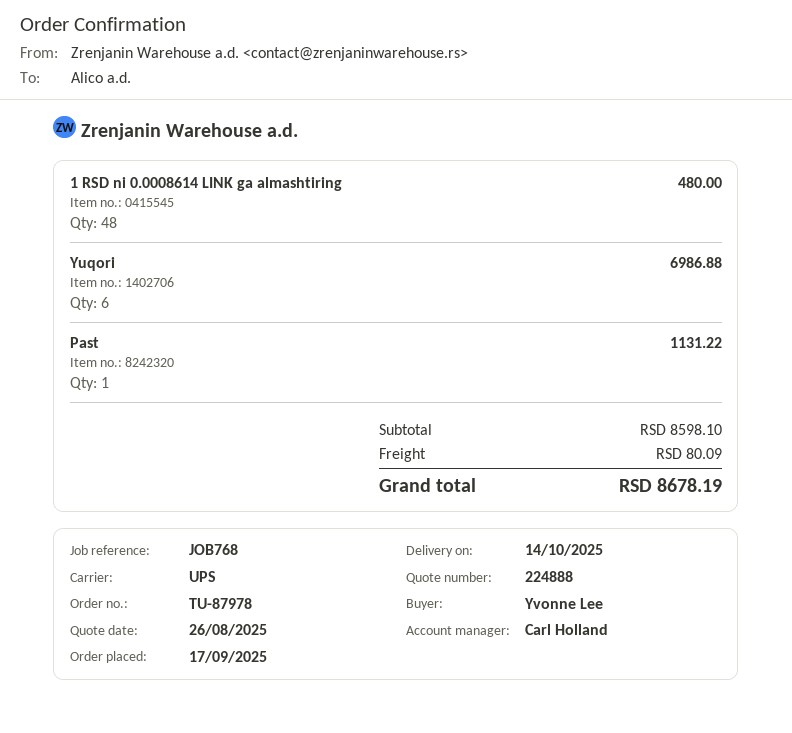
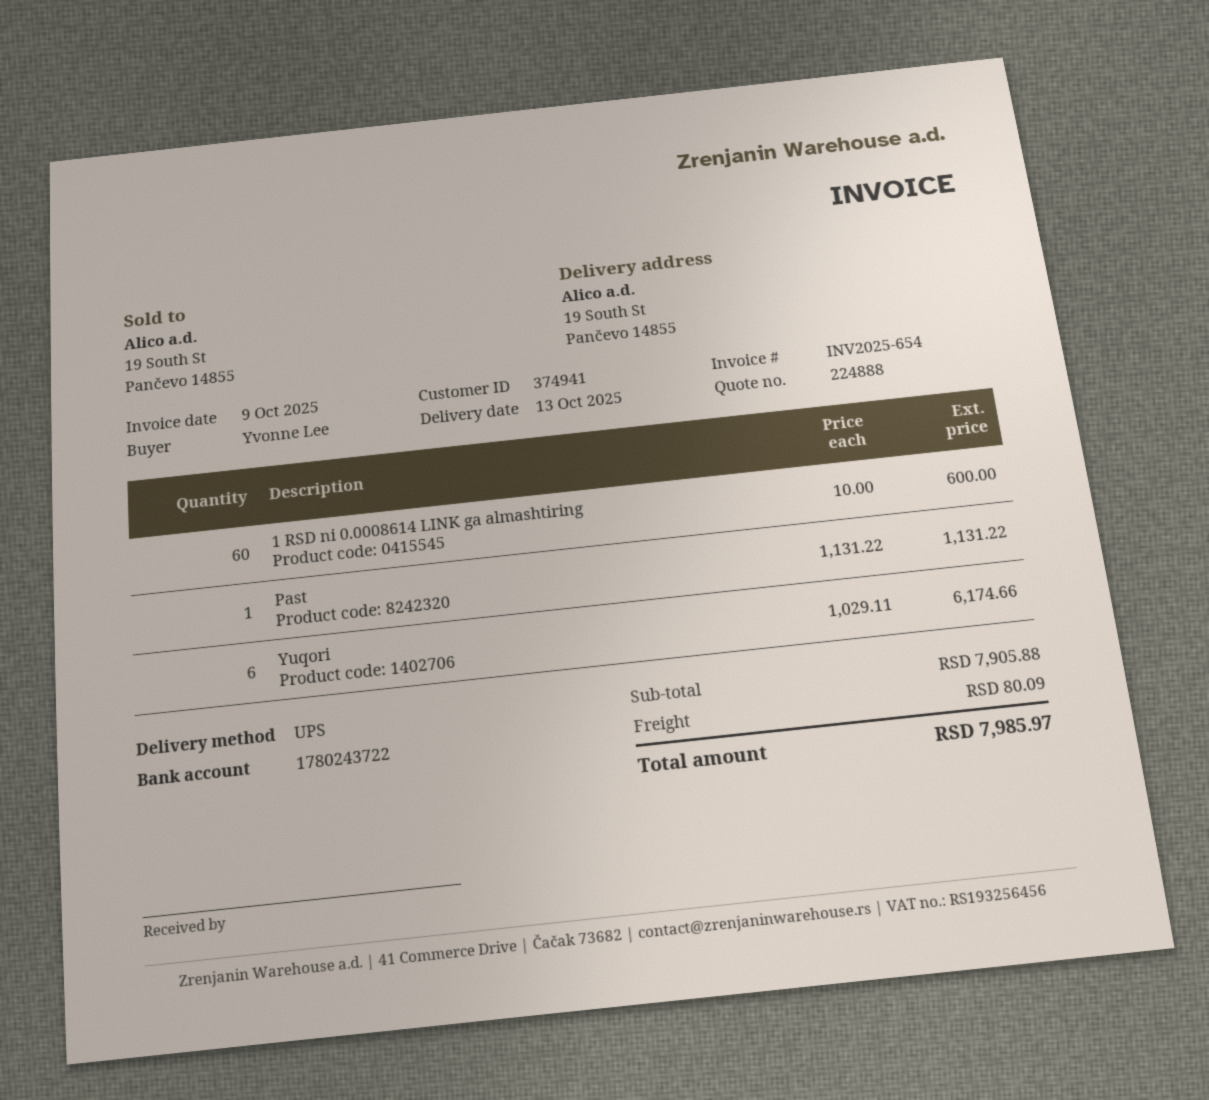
delivery date: 2025-10-14 -> 2025-10-13
1 RSD ni 0.0008614 LINK ga almashtiring: 48 for 480.00 -> 60 for 600.00
Yuqori: 6 for 6986.88 -> 6 for 6174.66
subtotal: 8598.10 -> 7905.88
total: 8678.19 -> 7985.97

